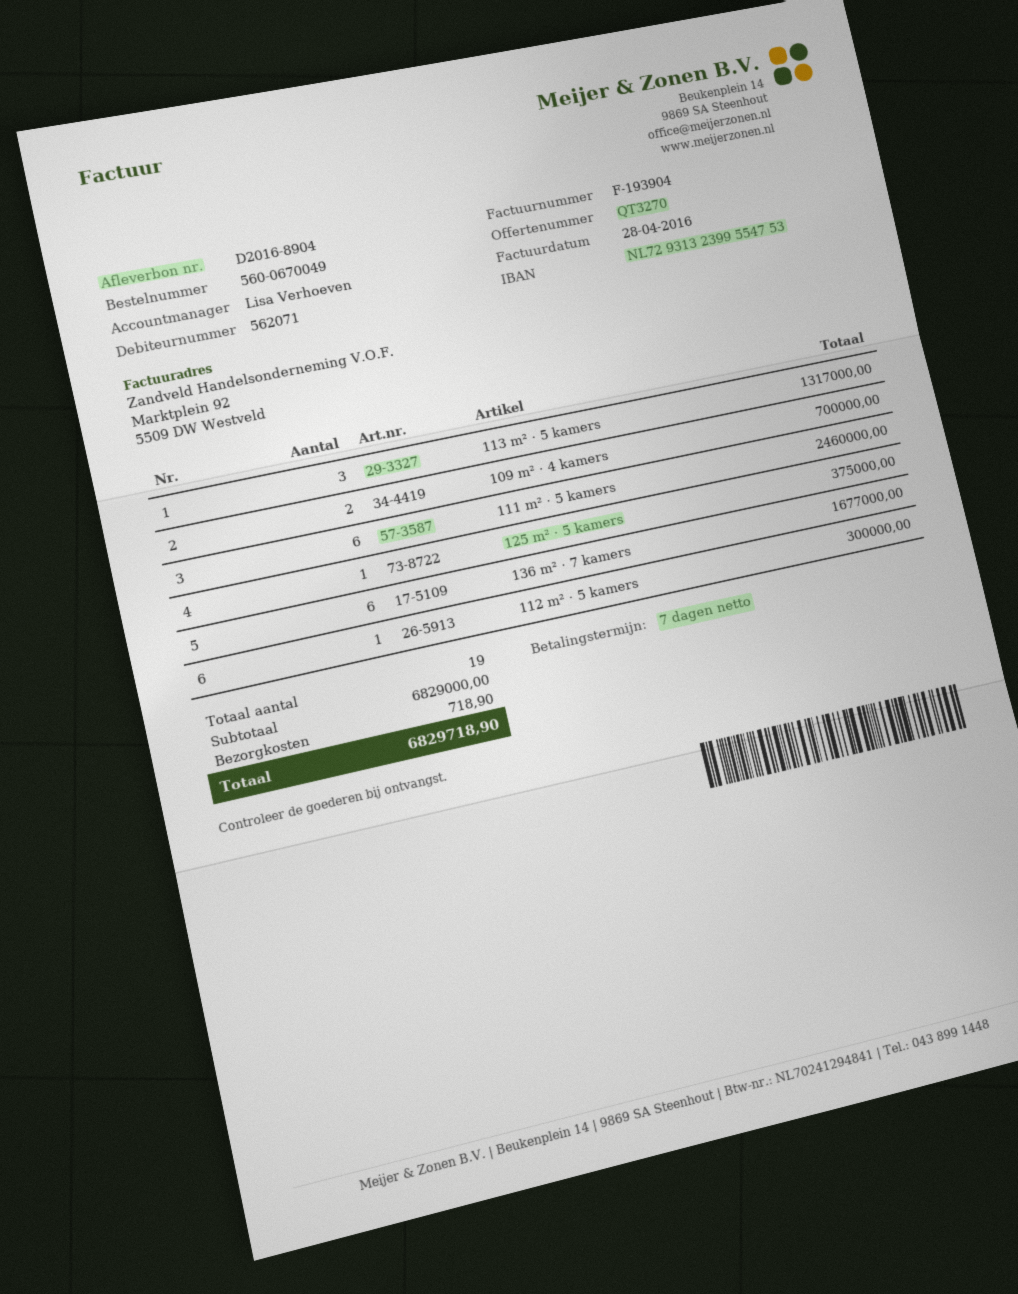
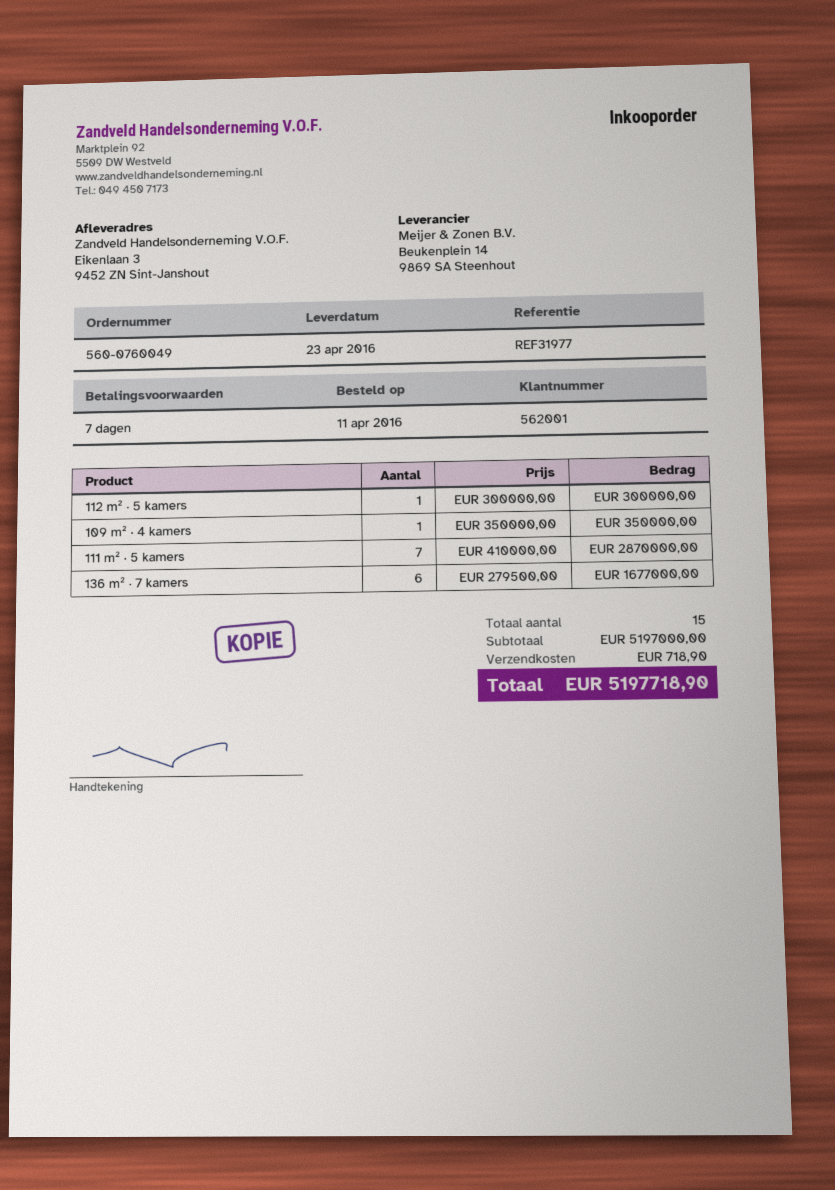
order number: 560-0670049 -> 560-0760049
customer number: 562071 -> 562001
113 m² · 5 kamers: 3 for 1317000.00 -> none
109 m² · 4 kamers: 2 for 700000.00 -> 1 for 350000.00
111 m² · 5 kamers: 6 for 2460000.00 -> 7 for 2870000.00
125 m² · 5 kamers: 1 for 375000.00 -> none
total quantity: 19 -> 15
subtotal: 6829000.00 -> 5197000.00
total: 6829718.90 -> 5197718.90

